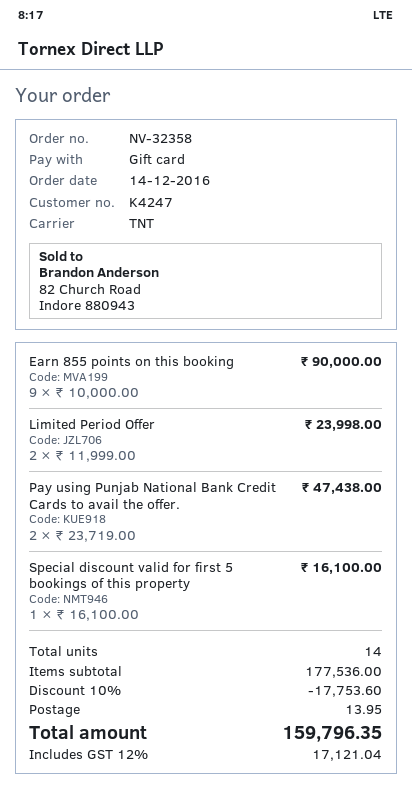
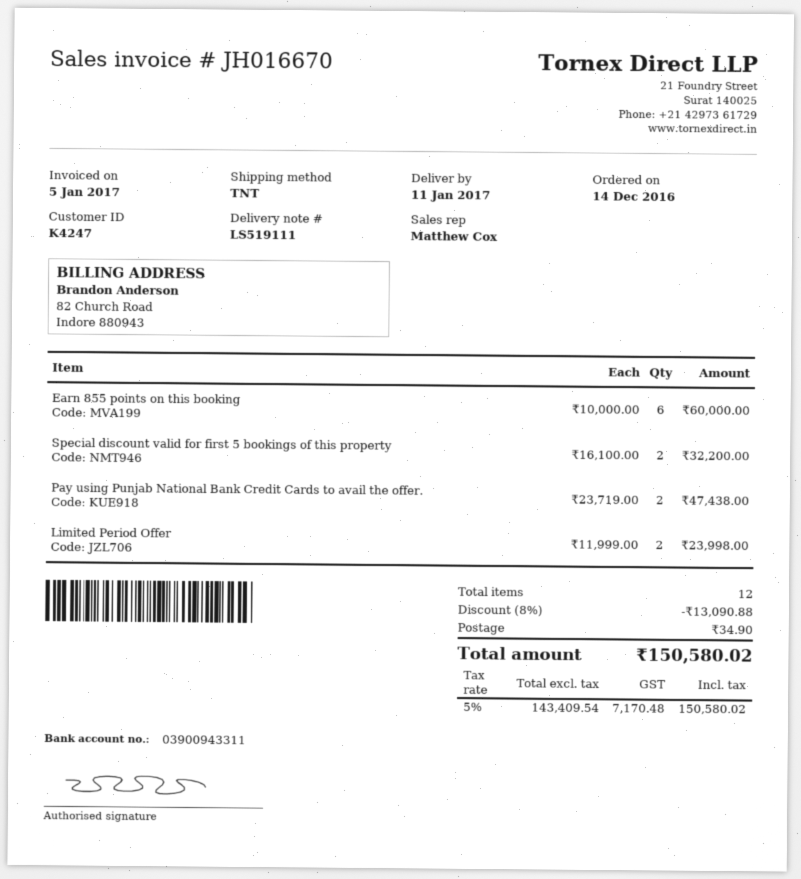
Earn 855 points on this booking: 9 x 10000.00 = 90000.00 -> 6 x 10000.00 = 60000.00
Special discount valid for first 5 bookings of this property: 1 x 16100.00 = 16100.00 -> 2 x 16100.00 = 32200.00
total quantity: 14 -> 12
discount: 10% = 17753.60 -> 8% = 13090.88
shipping: 13.95 -> 34.90
tax: 12% = 17121.04 -> 5% = 7170.48
total: 159796.35 -> 150580.02

